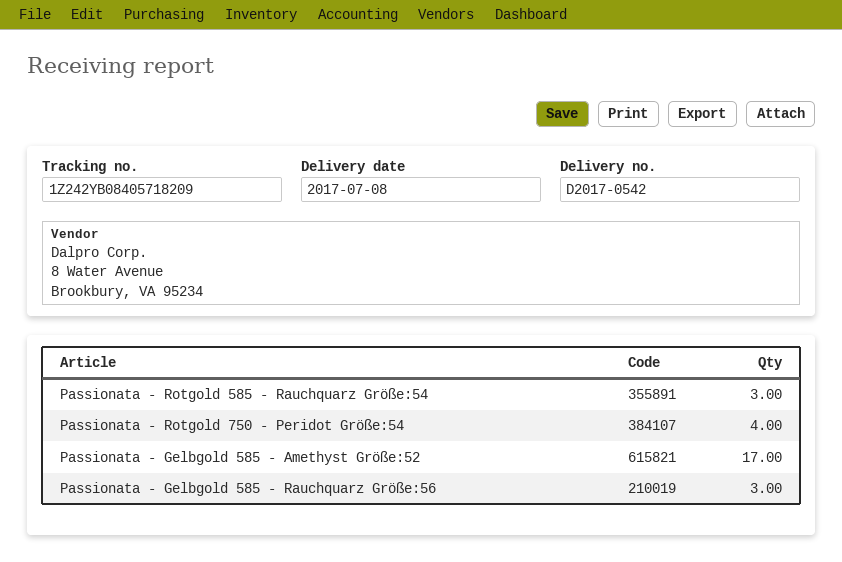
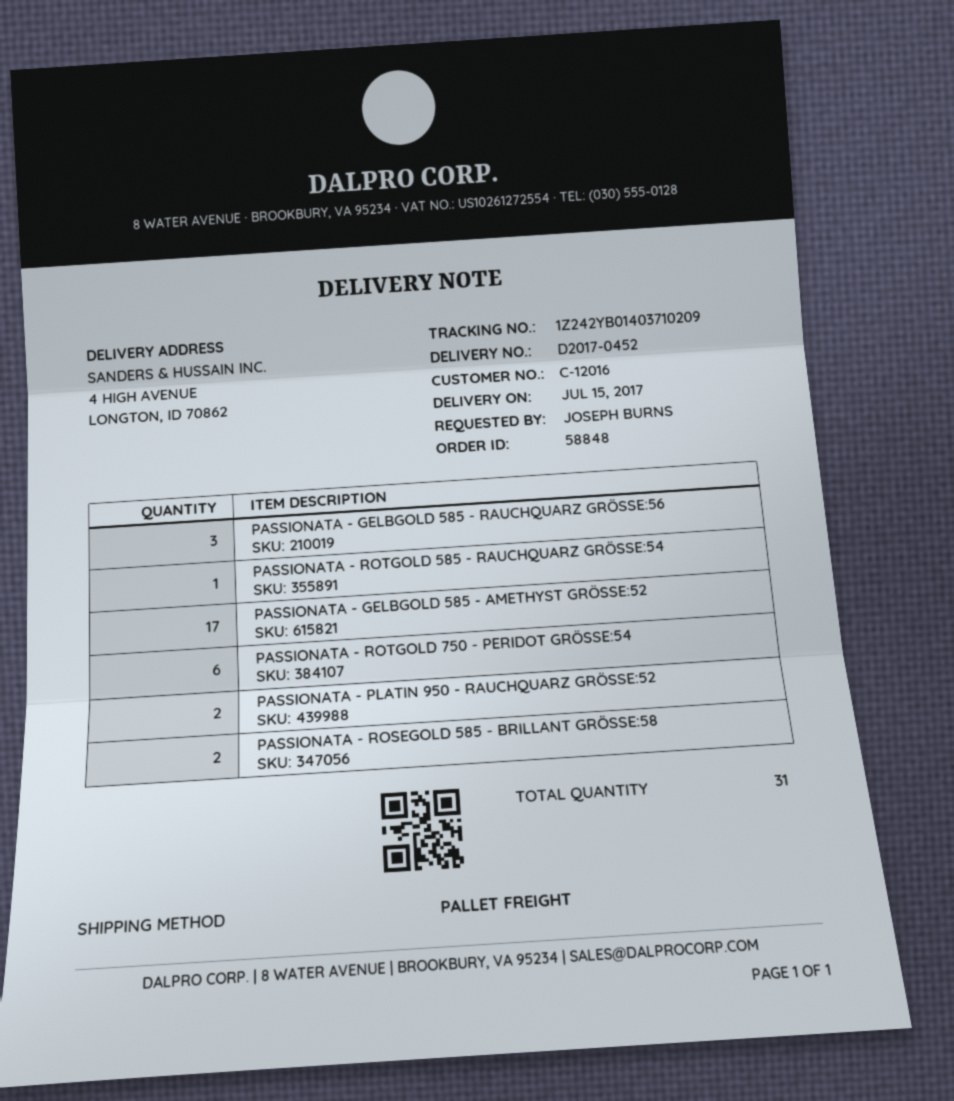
delivery note number: D2017-0542 -> D2017-0452
delivery date: 2017-07-08 -> 2017-07-15
tracking number: 1Z242YB08405718209 -> 1Z242YB01403710209
Passionata - Rotgold 585 - Rauchquarz Größe:54: 3 -> 1
Passionata - Rotgold 750 - Peridot Größe:54: 4 -> 6
PASSIONATA - PLATIN 950 - RAUCHQUARZ GRÖSSE:52: none -> 2
PASSIONATA - ROSEGOLD 585 - BRILLANT GRÖSSE:58: none -> 2

